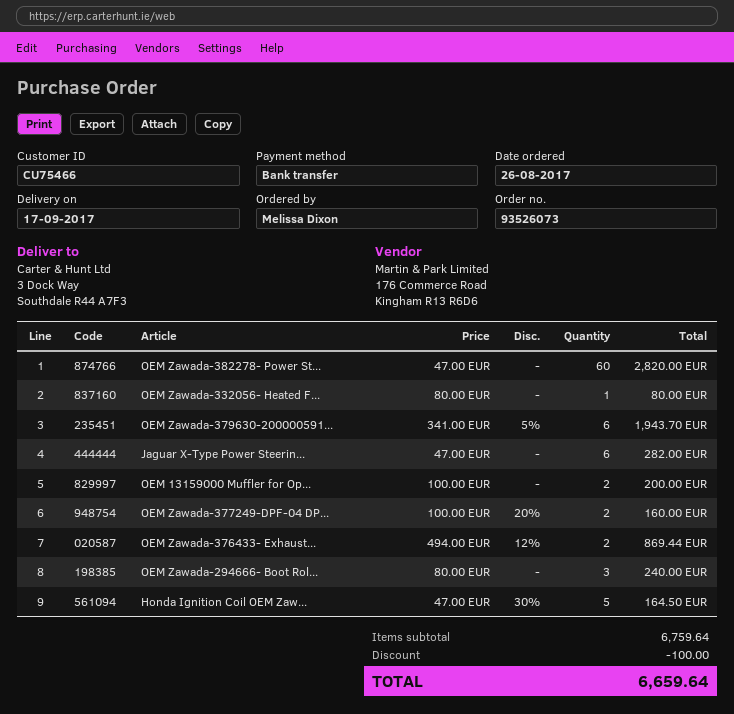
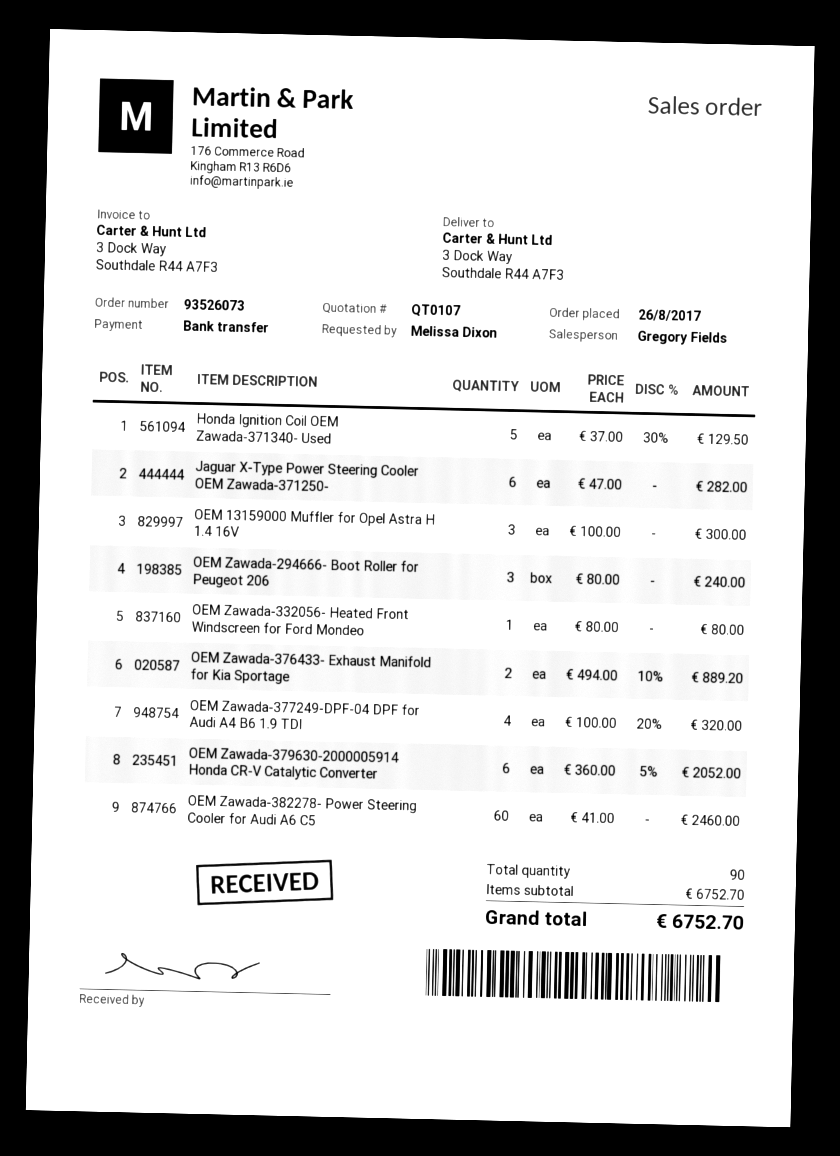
OEM Zawada-382278- Power St...: 60 x 47.00 = 2820.00 -> 60 x 41.00 = 2460.00
OEM Zawada-379630-200000591...: 6 x 341.00 - 5% = 1943.70 -> 6 x 360.00 - 5% = 2052.00
OEM 13159000 Muffler for Op...: 2 x 100.00 = 200.00 -> 3 x 100.00 = 300.00
OEM Zawada-377249-DPF-04 DP...: 2 x 100.00 - 20% = 160.00 -> 4 x 100.00 - 20% = 320.00
OEM Zawada-376433- Exhaust...: 2 x 494.00 - 12% = 869.44 -> 2 x 494.00 - 10% = 889.20
Honda Ignition Coil OEM Zaw...: 5 x 47.00 - 30% = 164.50 -> 5 x 37.00 - 30% = 129.50
subtotal: 6759.64 -> 6752.70
discount: 100.00 -> none
total: 6659.64 -> 6752.70

